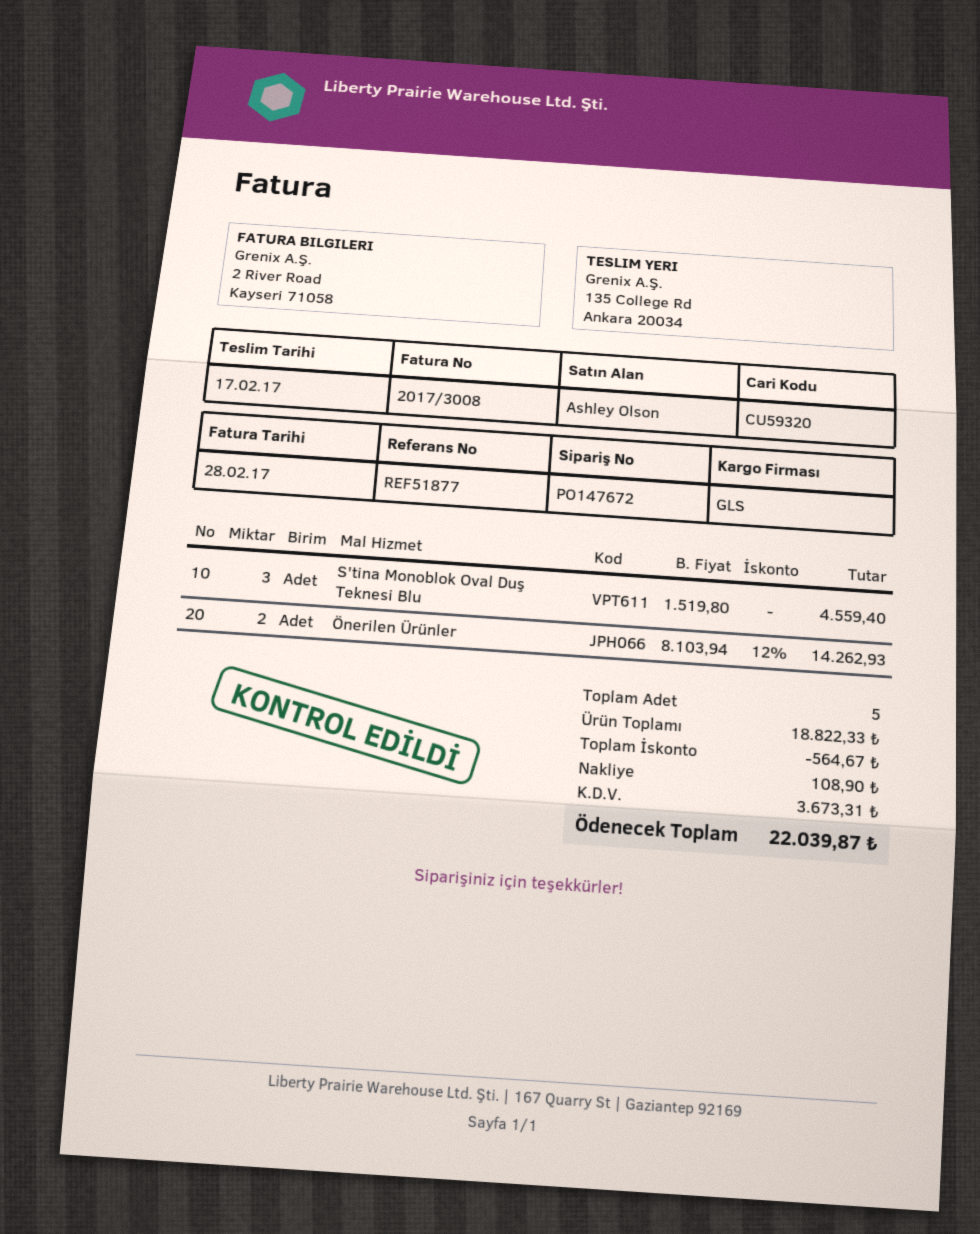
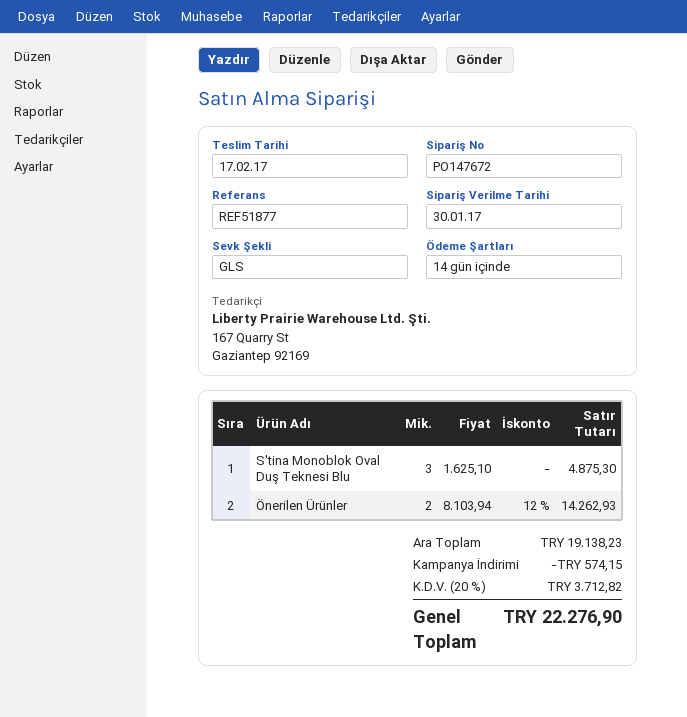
S'tina Monoblok Oval Duş Teknesi Blu: 3 x 1519.80 = 4559.40 -> 3 x 1625.10 = 4875.30
subtotal: 18822.33 -> 19138.23
discount: 564.67 -> 574.15
shipping: 108.90 -> none
tax: 3673.31 -> 3712.82
total: 22039.87 -> 22276.90

